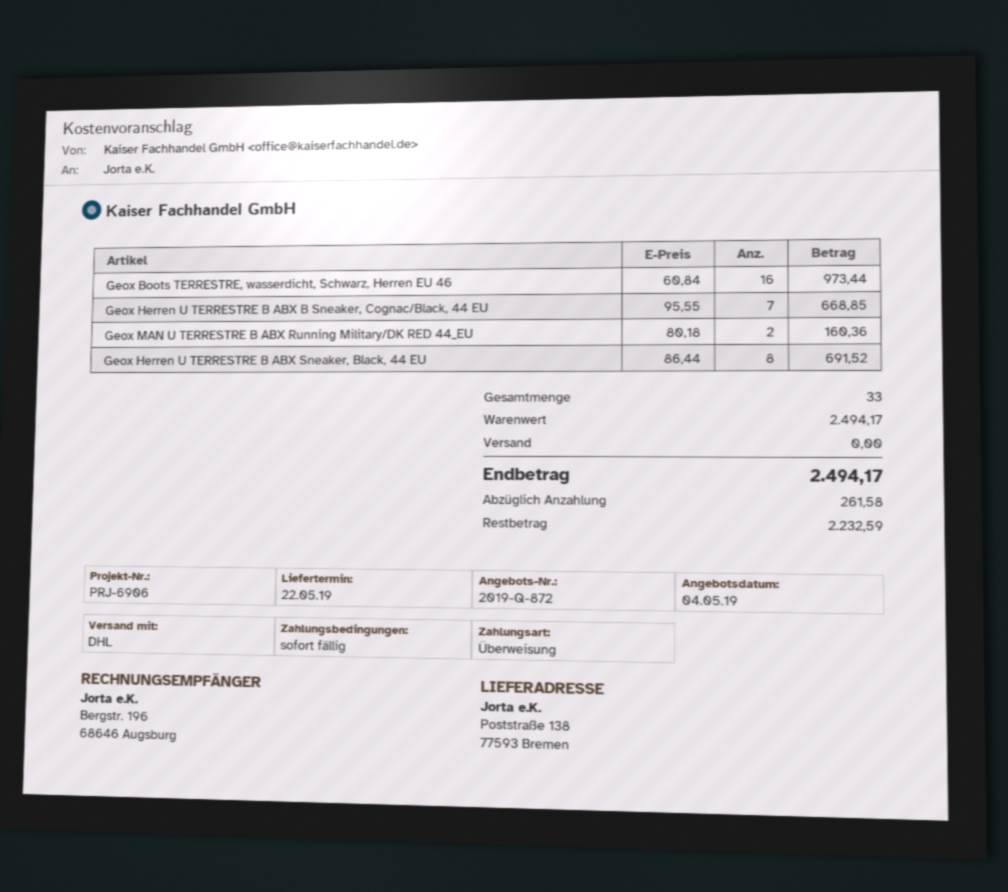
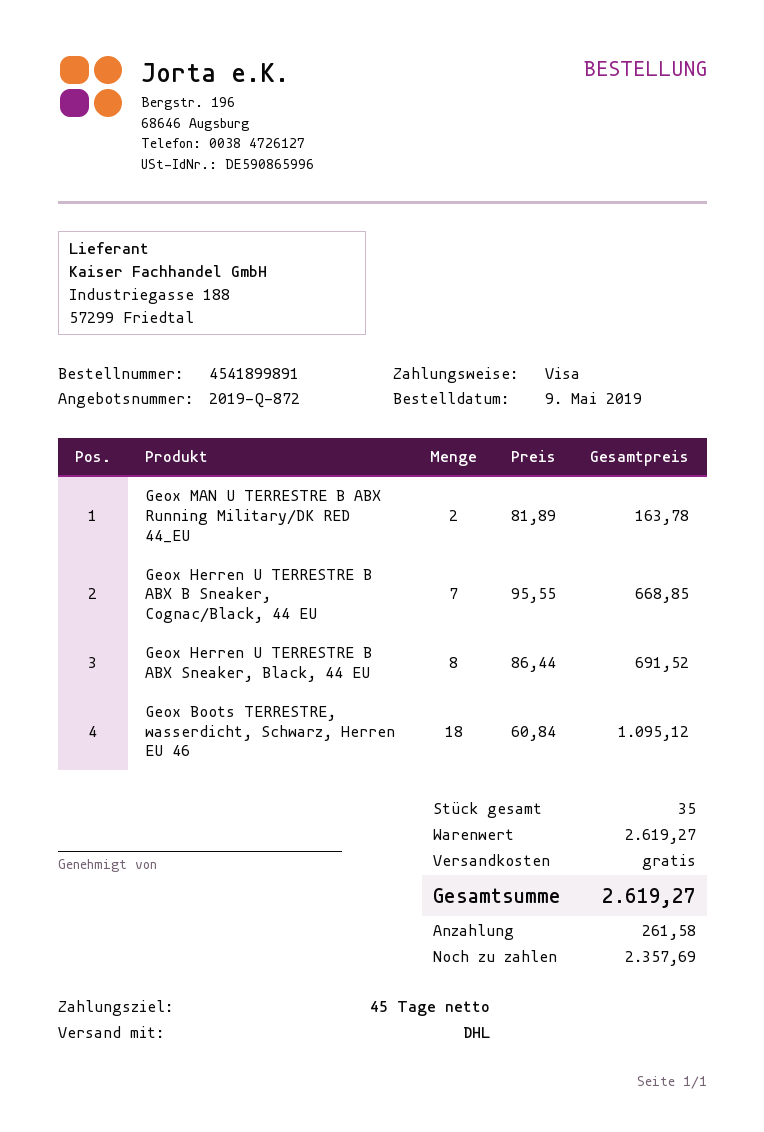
payment terms: on receipt -> 45 days
payment method: bank transfer -> Visa
Geox Boots TERRESTRE, wasserdicht, Schwarz, Herren EU 46: 16 x 60.84 = 973.44 -> 18 x 60.84 = 1095.12
Geox MAN U TERRESTRE B ABX Running Military/DK RED 44_EU: 2 x 80.18 = 160.36 -> 2 x 81.89 = 163.78
total quantity: 33 -> 35
subtotal: 2494.17 -> 2619.27
total: 2494.17 -> 2619.27
balance: 2232.59 -> 2357.69

